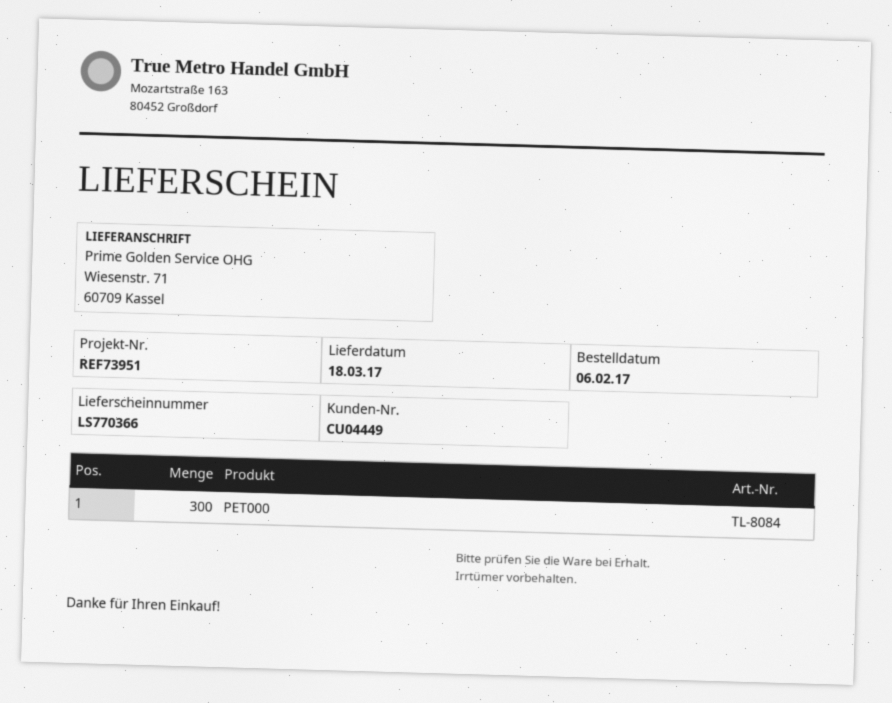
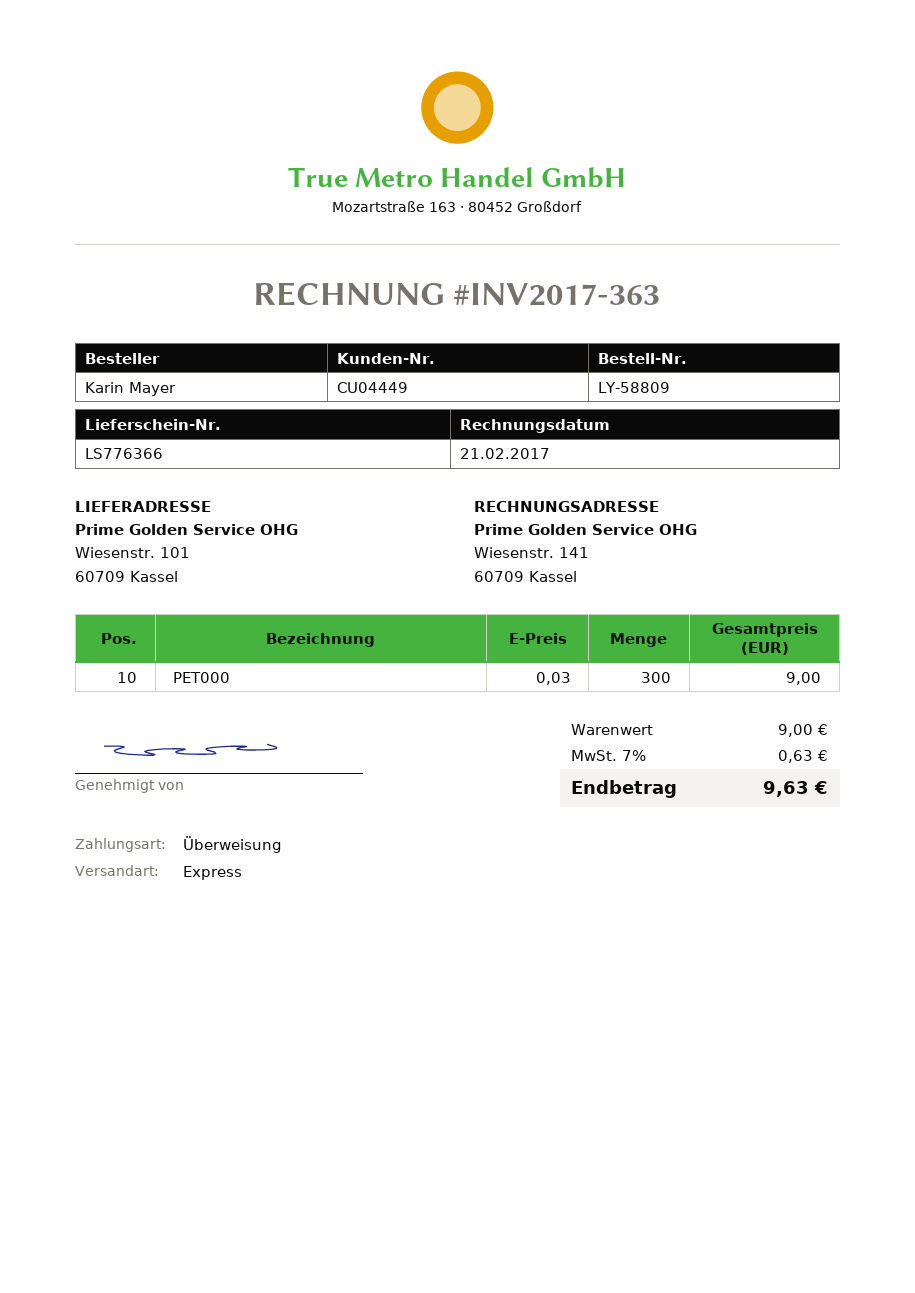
delivery note number: LS770366 -> LS776366
ship to: Wiesenstr. 71, 60709 Kassel -> Wiesenstr. 101, 60709 Kassel

